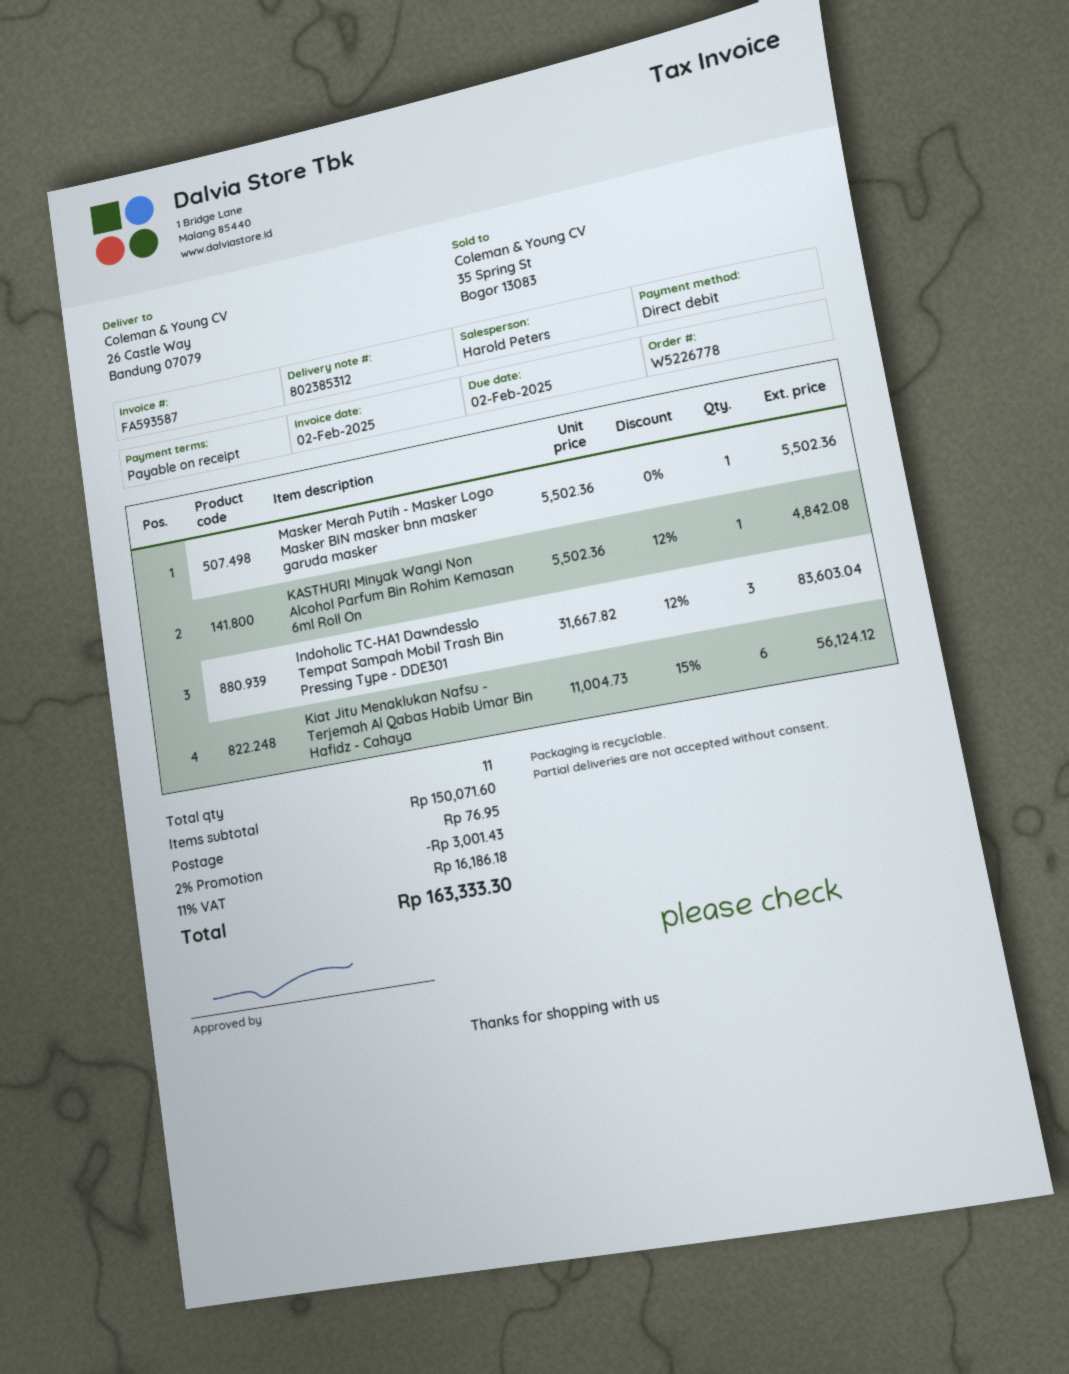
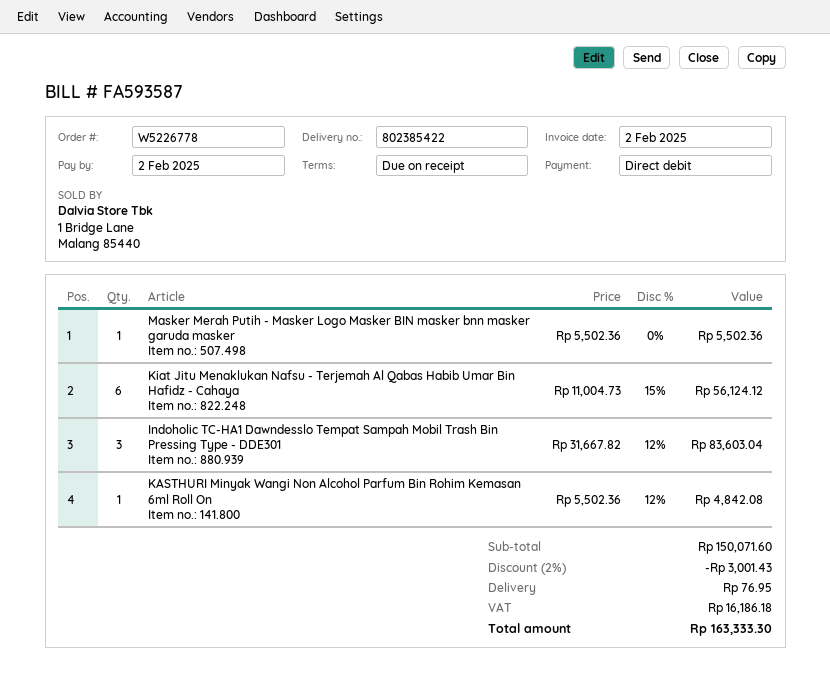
delivery note number: 802385312 -> 802385422

